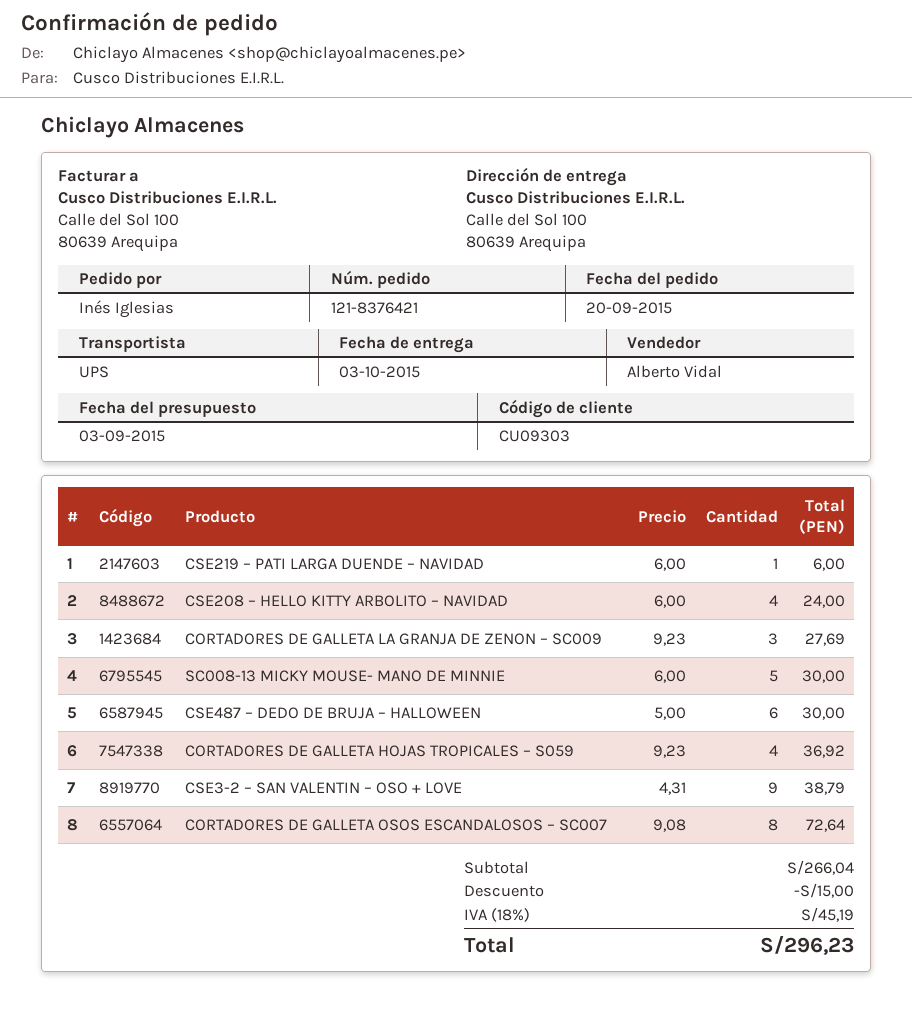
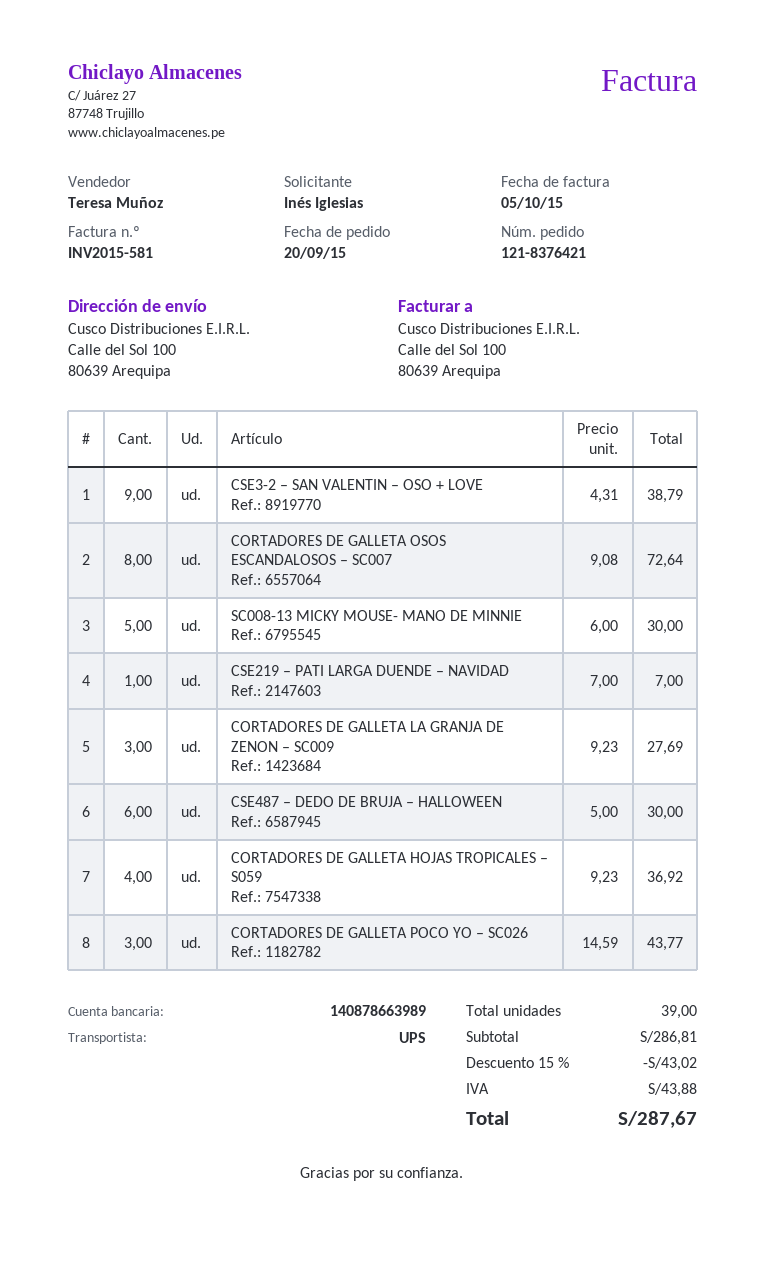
sales rep: Alberto Vidal -> Teresa Muñoz
CSE219 – PATI LARGA DUENDE – NAVIDAD: 1 x 6.00 = 6.00 -> 1 x 7.00 = 7.00
CSE208 – HELLO KITTY ARBOLITO – NAVIDAD: 4 x 6.00 = 24.00 -> none
CORTADORES DE GALLETA POCO YO – SC026: none -> 3 x 14.59 = 43.77
subtotal: 266.04 -> 286.81
discount: 15.00 -> 43.02
tax: 45.19 -> 43.88
total: 296.23 -> 287.67

